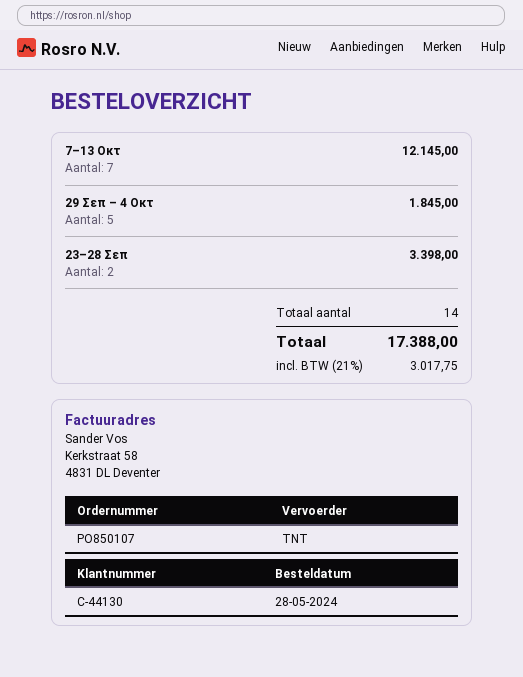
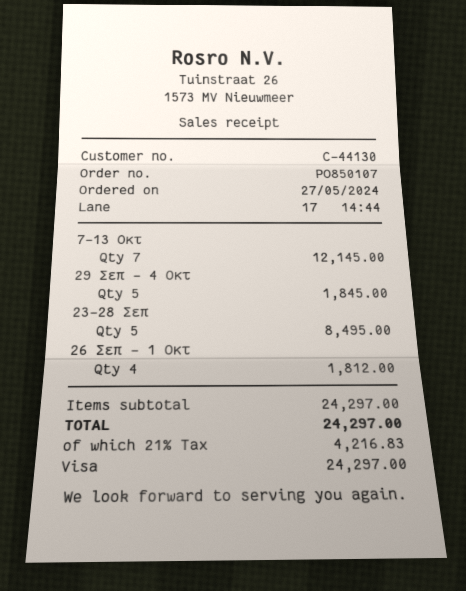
order date: 2024-05-28 -> 2024-05-27
23–28 Σεπ: 2 for 3398.00 -> 5 for 8495.00
26 Σεπ – 1 Οκτ: none -> 4 for 1812.00
tax: 21% = 3017.75 -> 21% = 4216.83
total: 17388.00 -> 24297.00

